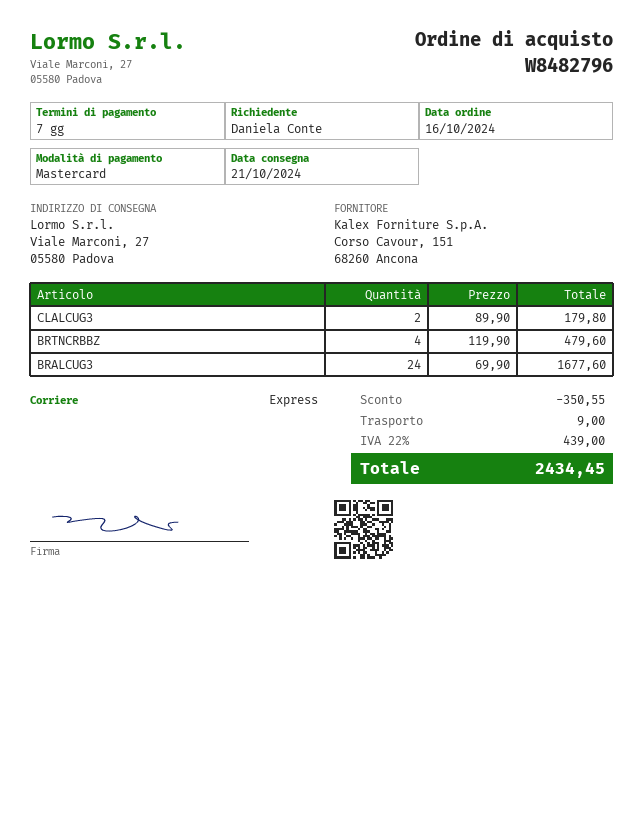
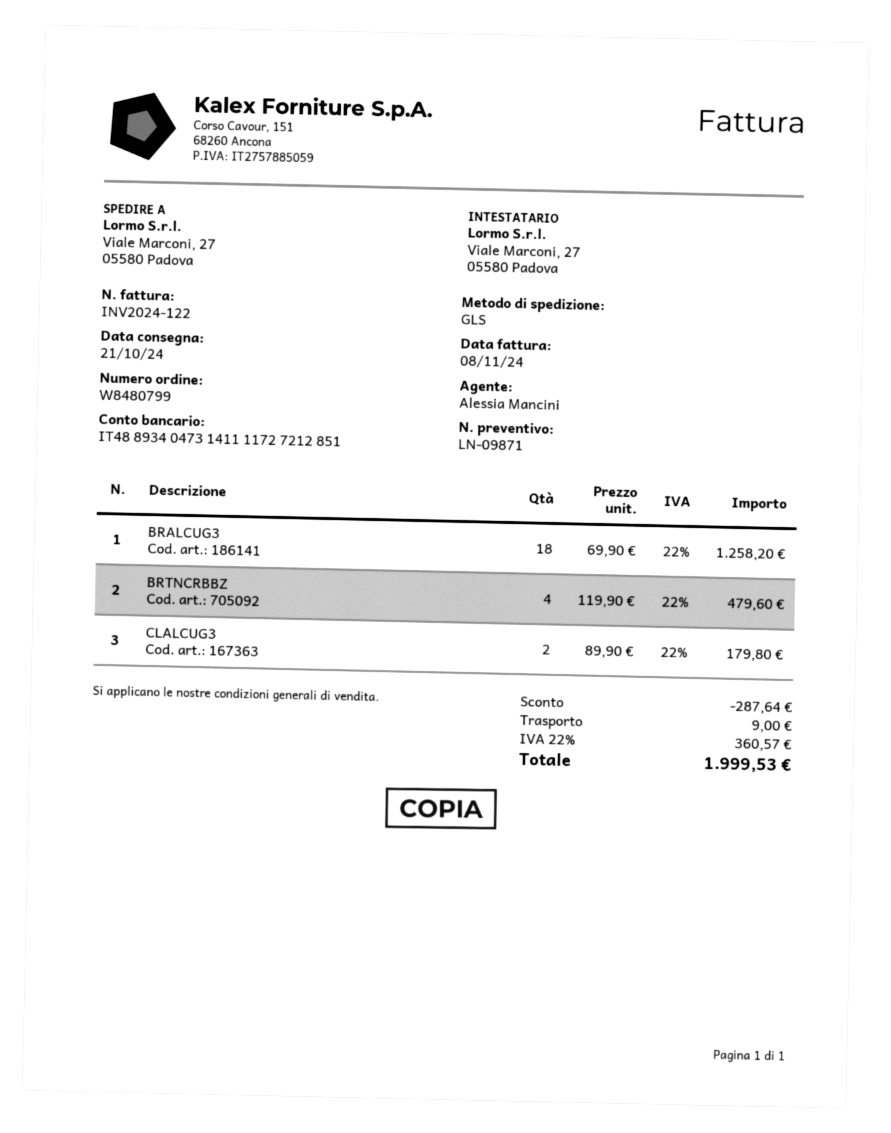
order number: W8482796 -> W8480799
shipping method: express -> GLS
BRALCUG3: 24 x 69.90 = 1677.60 -> 18 x 69.90 = 1258.20
discount: 350.55 -> 287.64
tax: 22% = 439.00 -> 22% = 360.57
total: 2434.45 -> 1999.53

